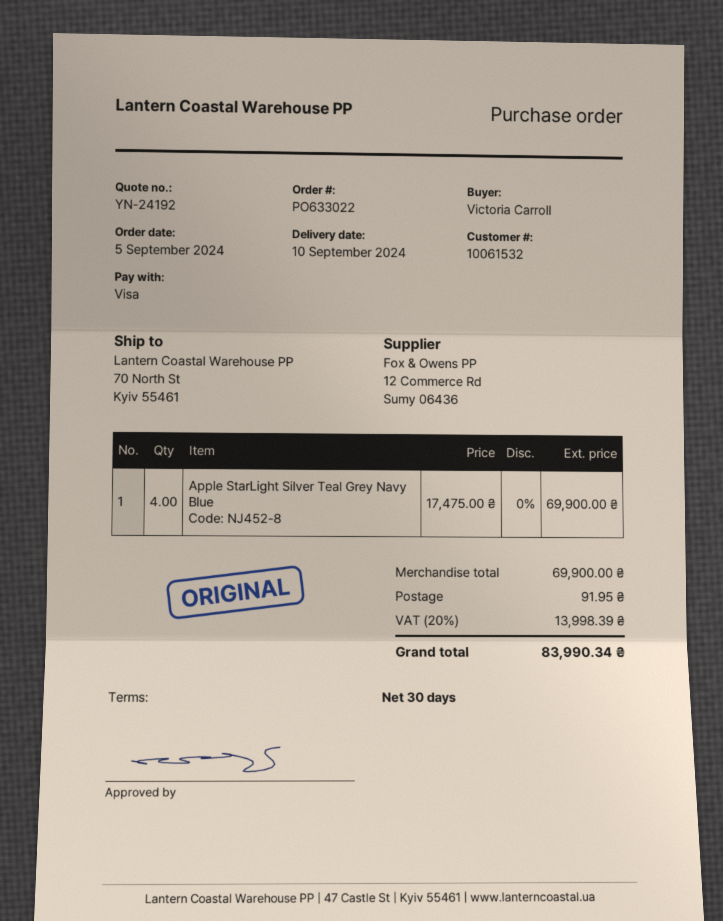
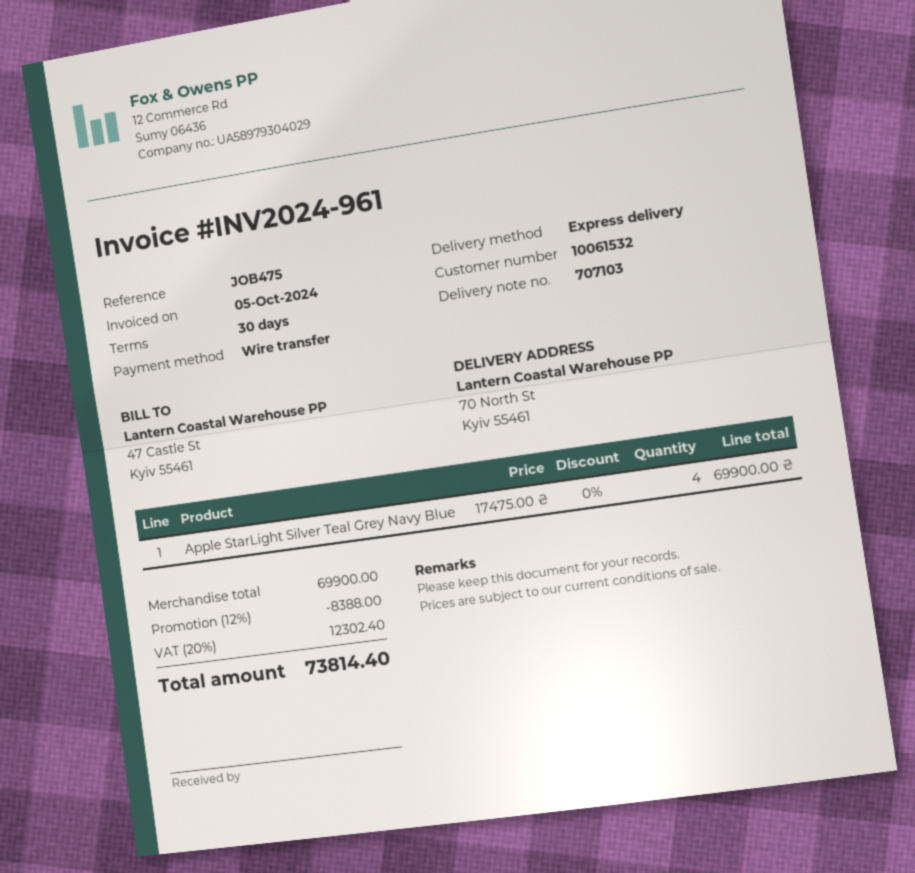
payment method: Visa -> bank transfer
discount: none -> 12% = 8388.00
shipping: 91.95 -> none
tax: 20% = 13998.39 -> 20% = 12302.40
total: 83990.34 -> 73814.40

